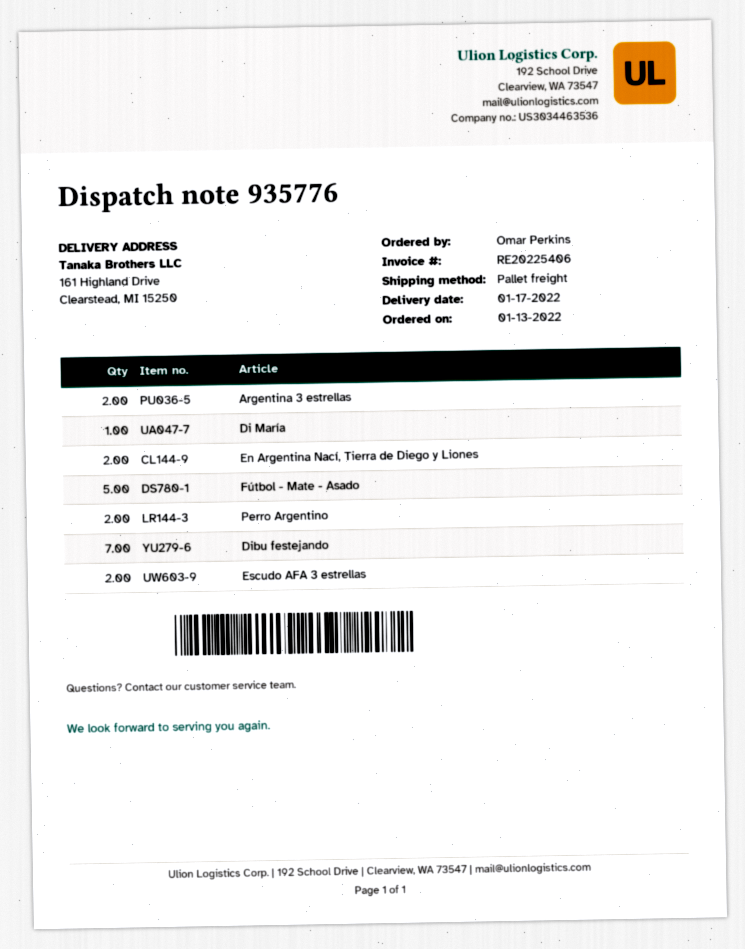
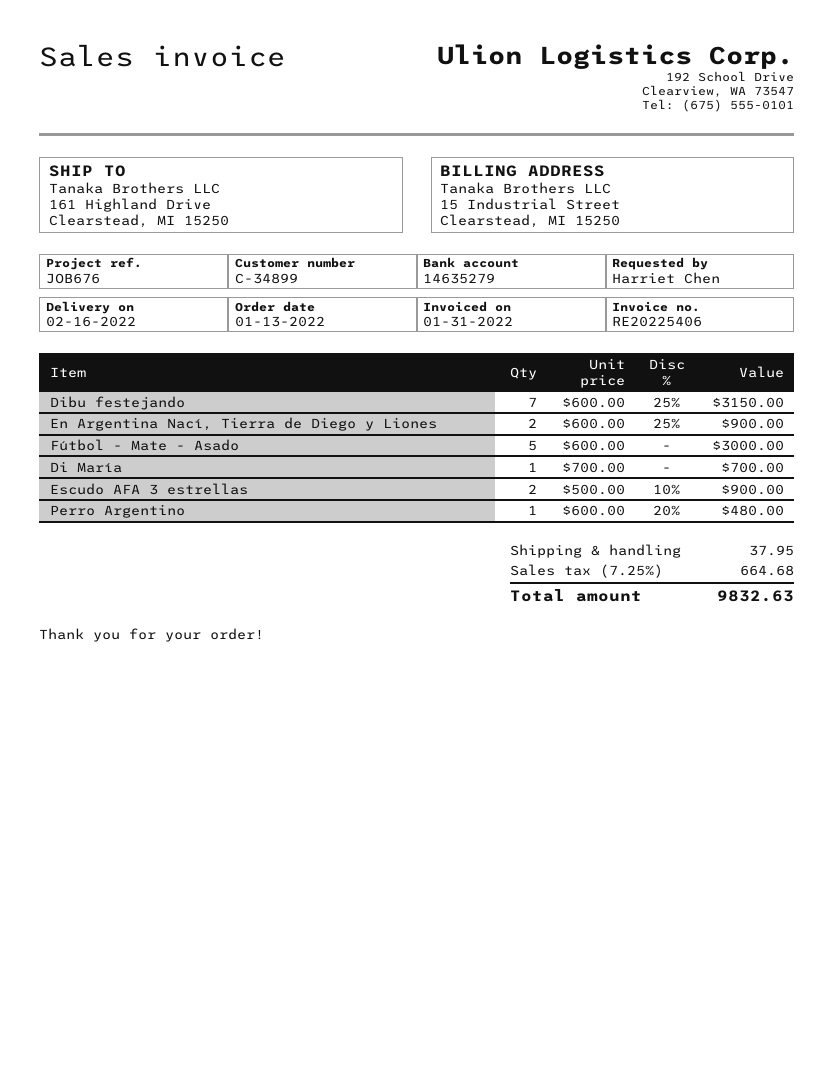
delivery date: 2022-01-17 -> 2022-02-16
ordered by: Omar Perkins -> Harriet Chen
Argentina 3 estrellas: 2 -> none
Perro Argentino: 2 -> 1

